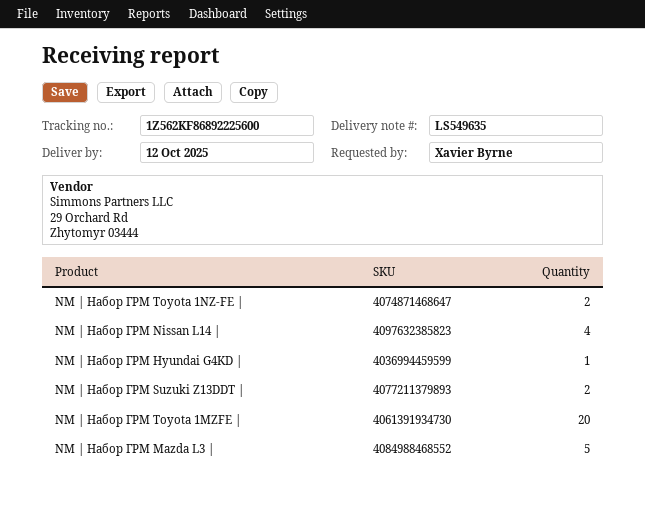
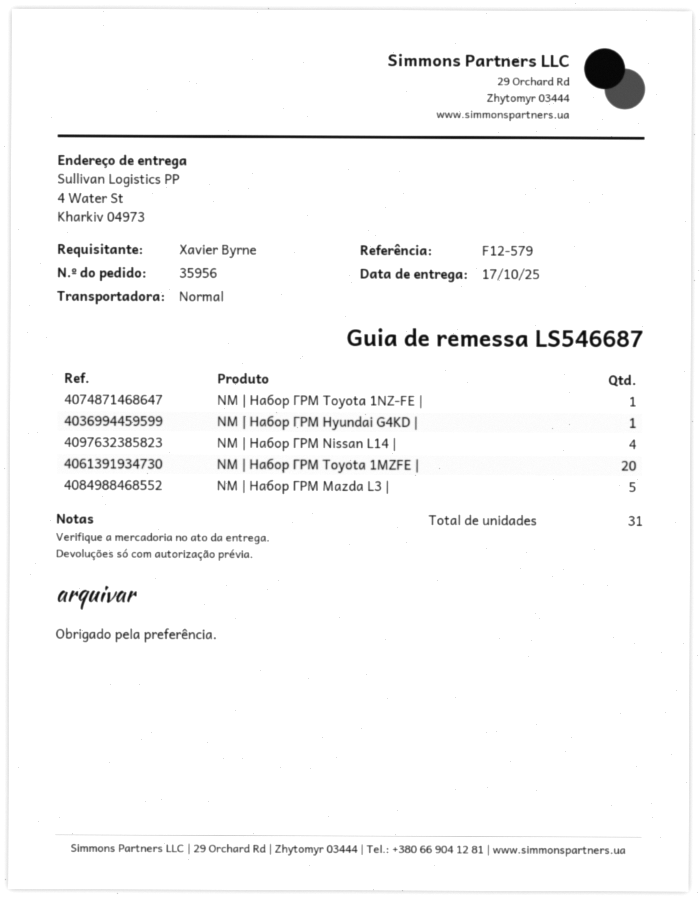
delivery note number: LS549635 -> LS546687
delivery date: 2025-10-12 -> 2025-10-17
NM | Набор ГРМ Toyota 1NZ-FE |: 2 -> 1
NM | Набор ГРМ Suzuki Z13DDT |: 2 -> none

